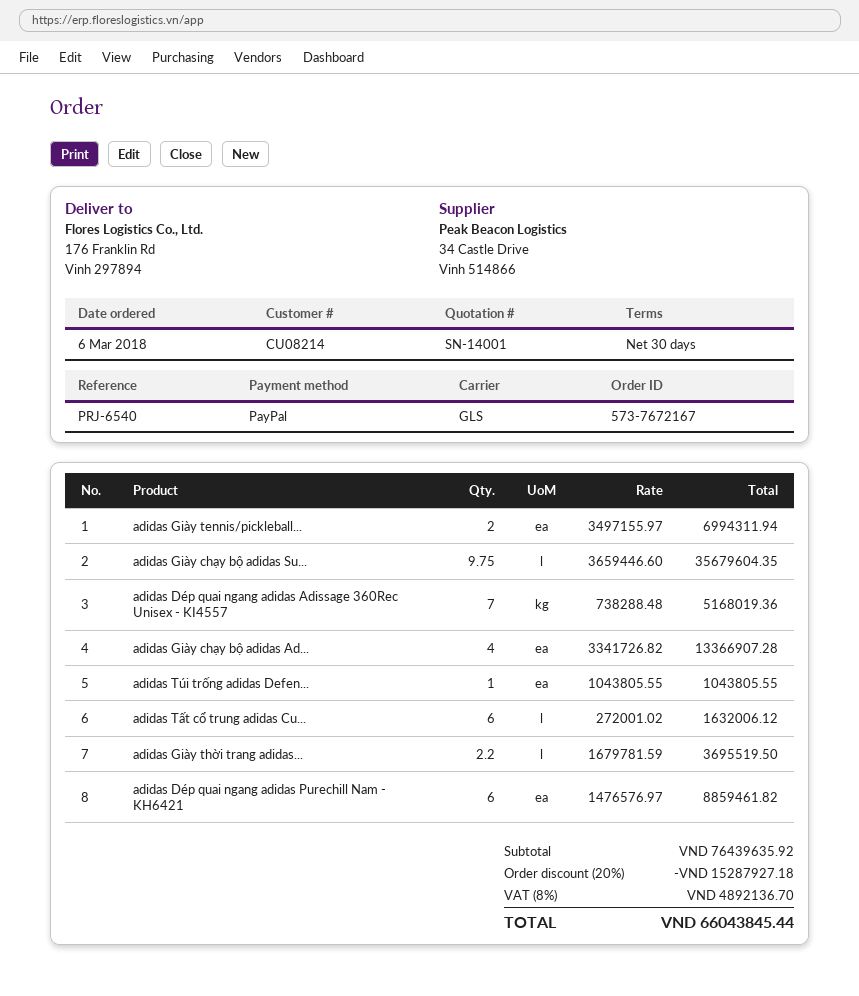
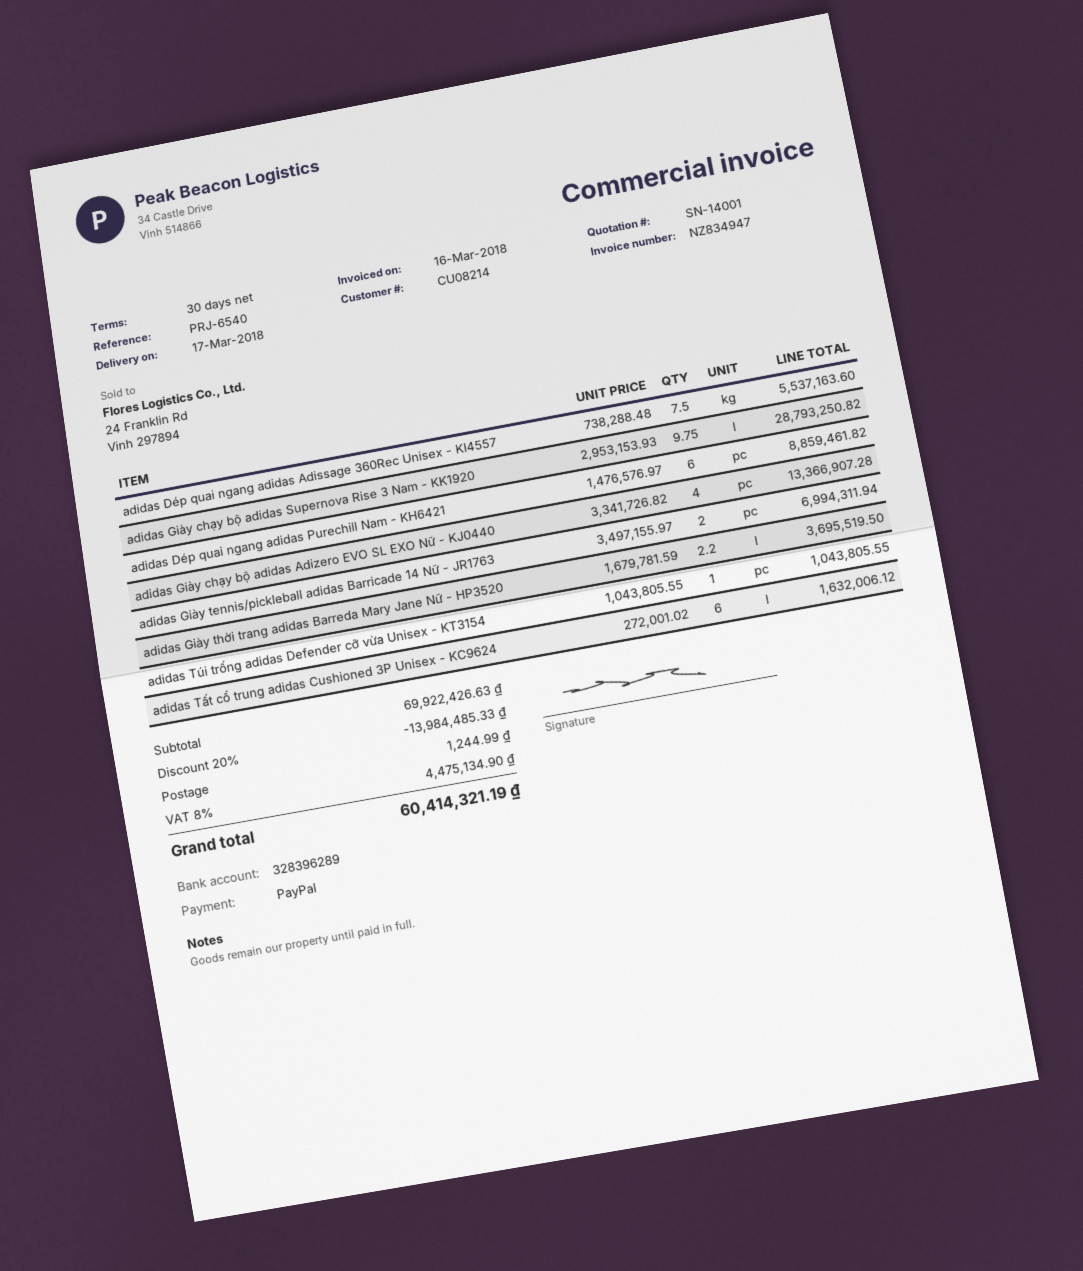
adidas Giày chạy bộ adidas Su...: 9.75 x 3659446.60 = 35679604.35 -> 9.75 x 2953153.93 = 28793250.82
adidas Dép quai ngang adidas Adissage 360Rec Unisex - KI4557: 7 x 738288.48 = 5168019.36 -> 7.5 x 738288.48 = 5537163.60
subtotal: 76439635.92 -> 69922426.63
discount: 20% = 15287927.18 -> 20% = 13984485.33
shipping: none -> 1244.99
tax: 8% = 4892136.70 -> 8% = 4475134.90
total: 66043845.44 -> 60414321.19

